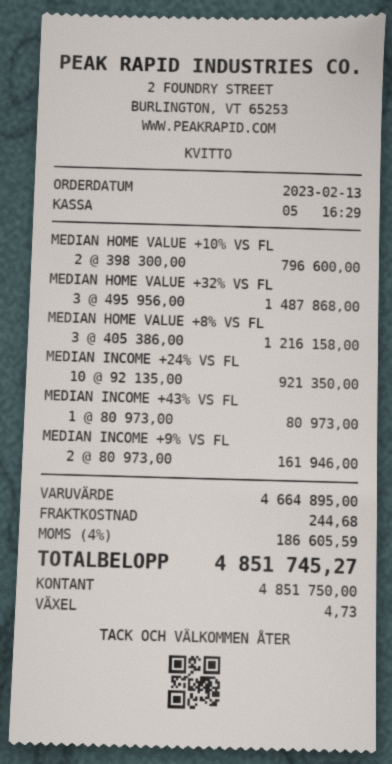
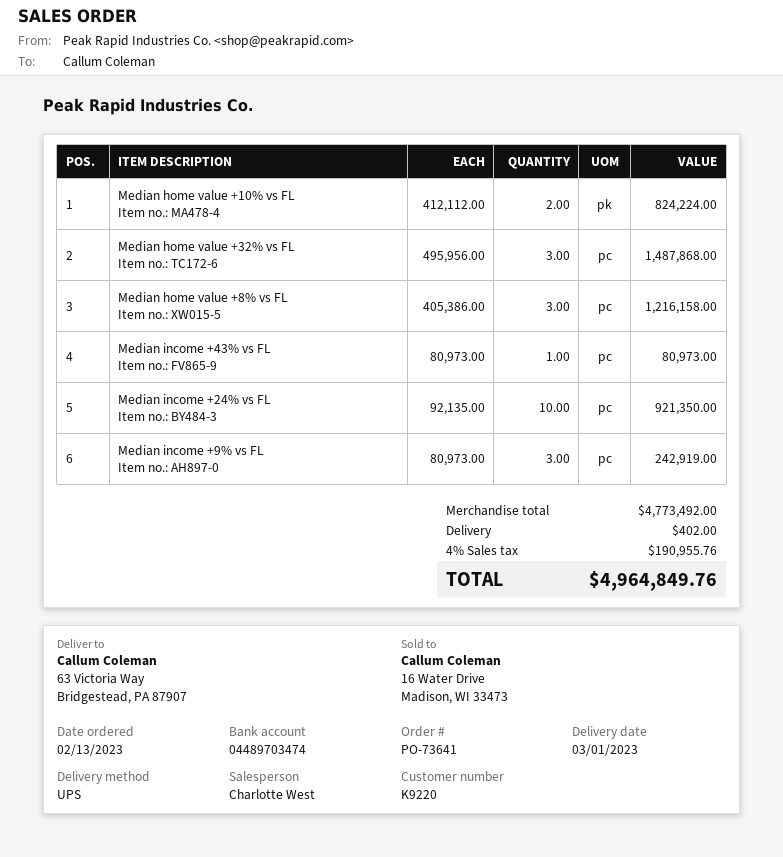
MEDIAN HOME VALUE +10% VS FL: 2 x 398300.00 = 796600.00 -> 2 x 412112.00 = 824224.00
MEDIAN INCOME +9% VS FL: 2 x 80973.00 = 161946.00 -> 3 x 80973.00 = 242919.00
subtotal: 4664895.00 -> 4773492.00
shipping: 244.68 -> 402.00
tax: 4% = 186605.59 -> 4% = 190955.76
total: 4851745.27 -> 4964849.76

